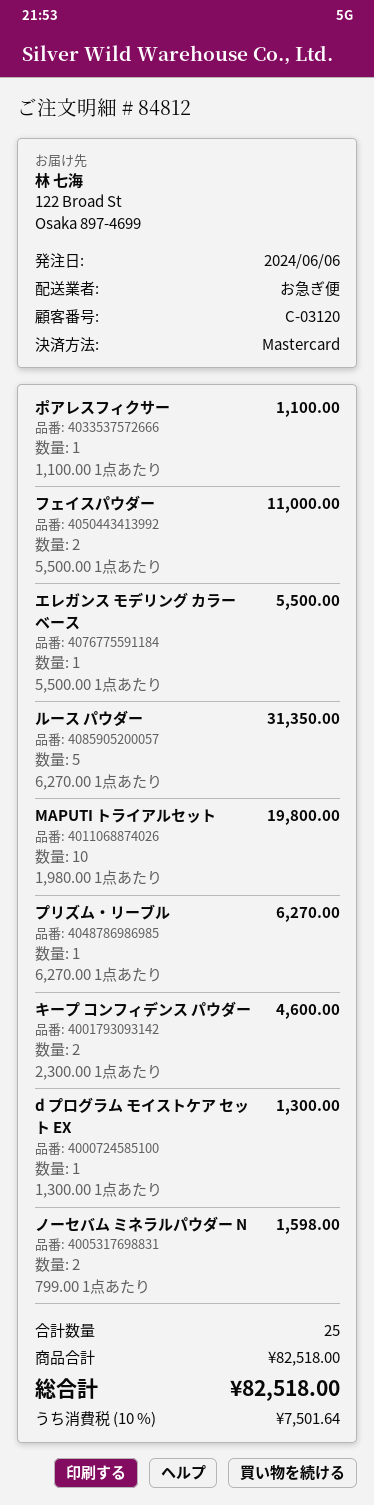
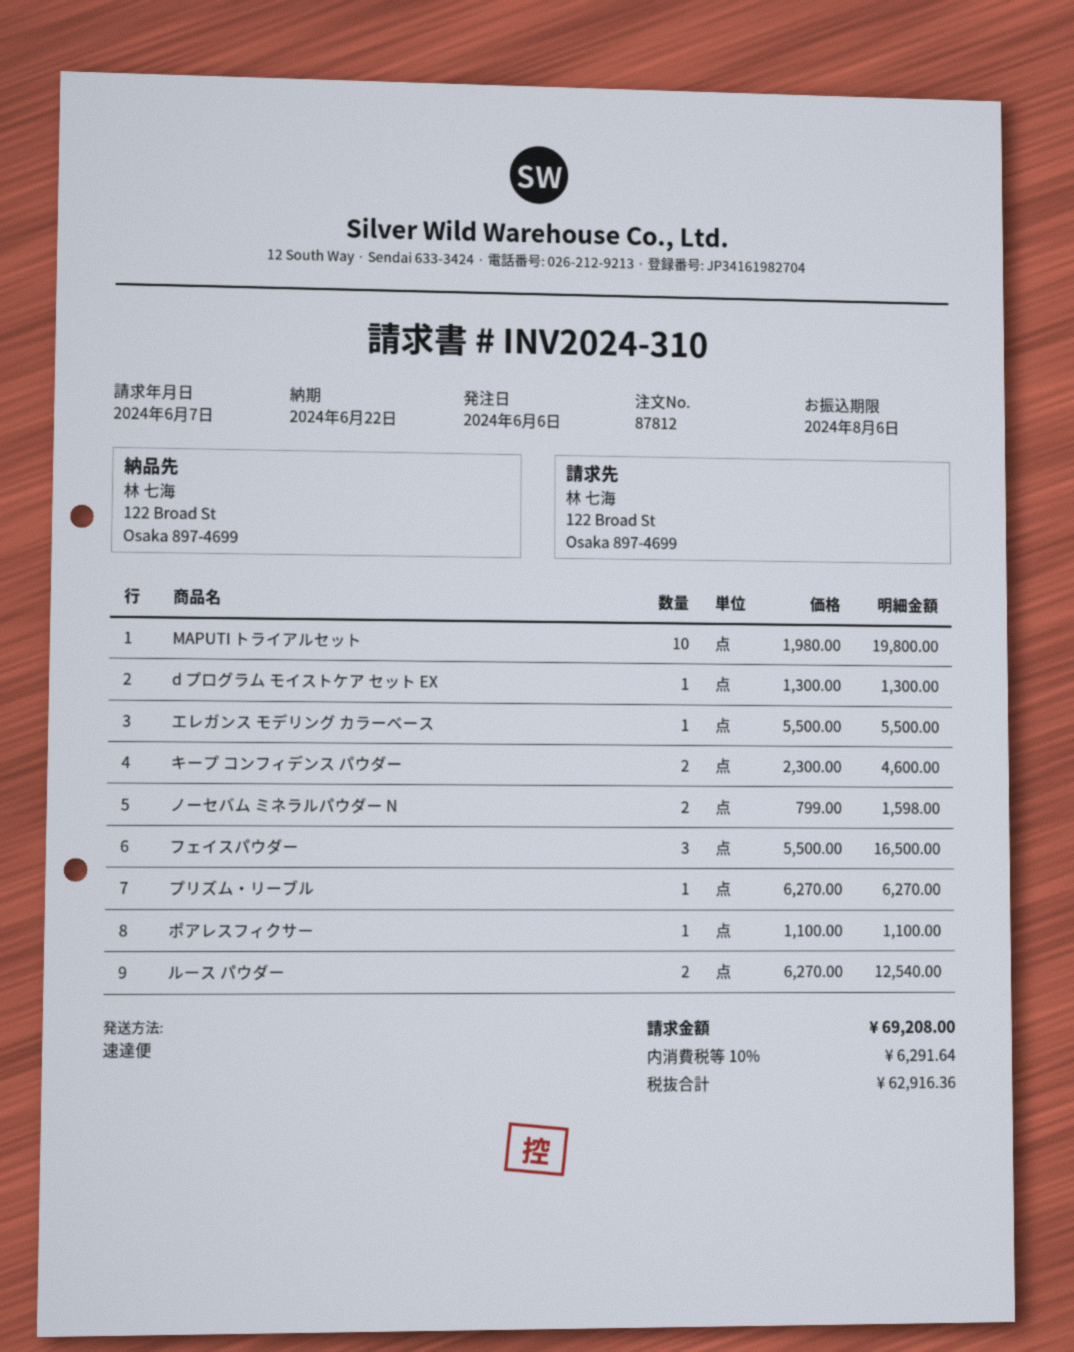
order number: 84812 -> 87812
フェイスパウダー: 2 x 5500.00 = 11000.00 -> 3 x 5500.00 = 16500.00
ルース パウダー: 5 x 6270.00 = 31350.00 -> 2 x 6270.00 = 12540.00
tax: 10% = 7501.64 -> 10% = 6291.64
total: 82518.00 -> 69208.00

